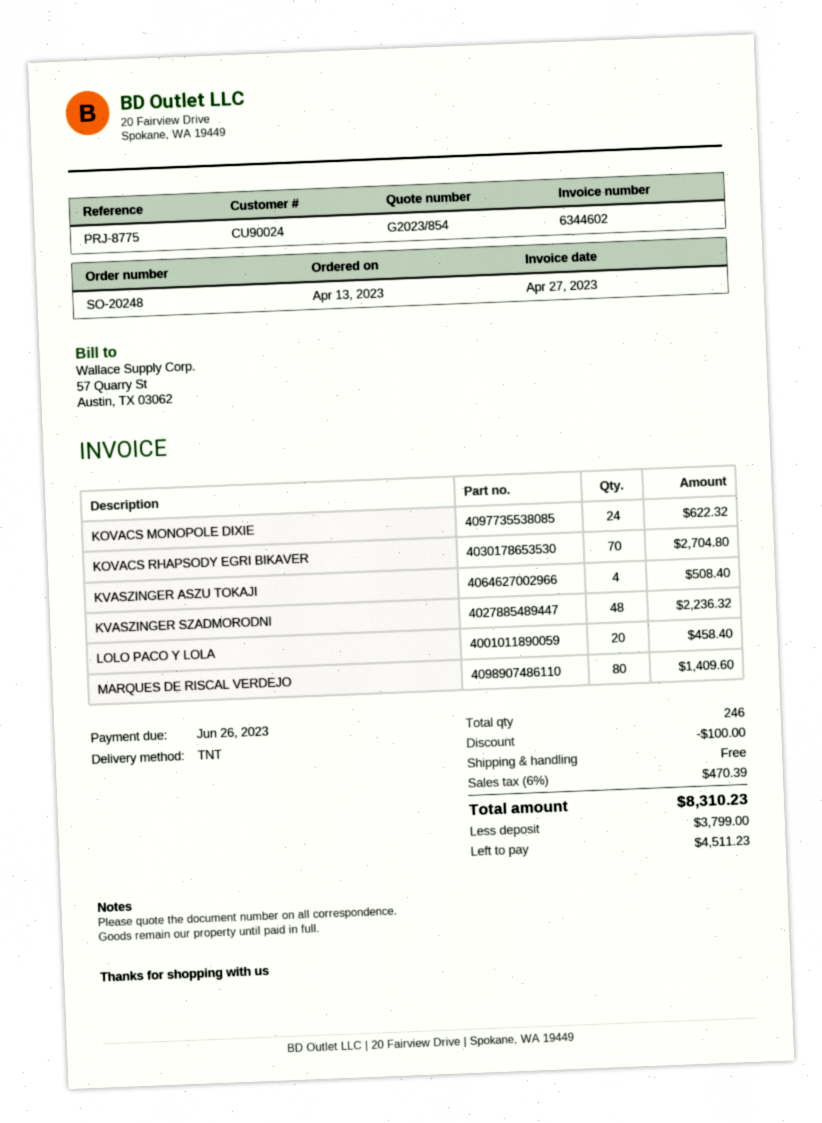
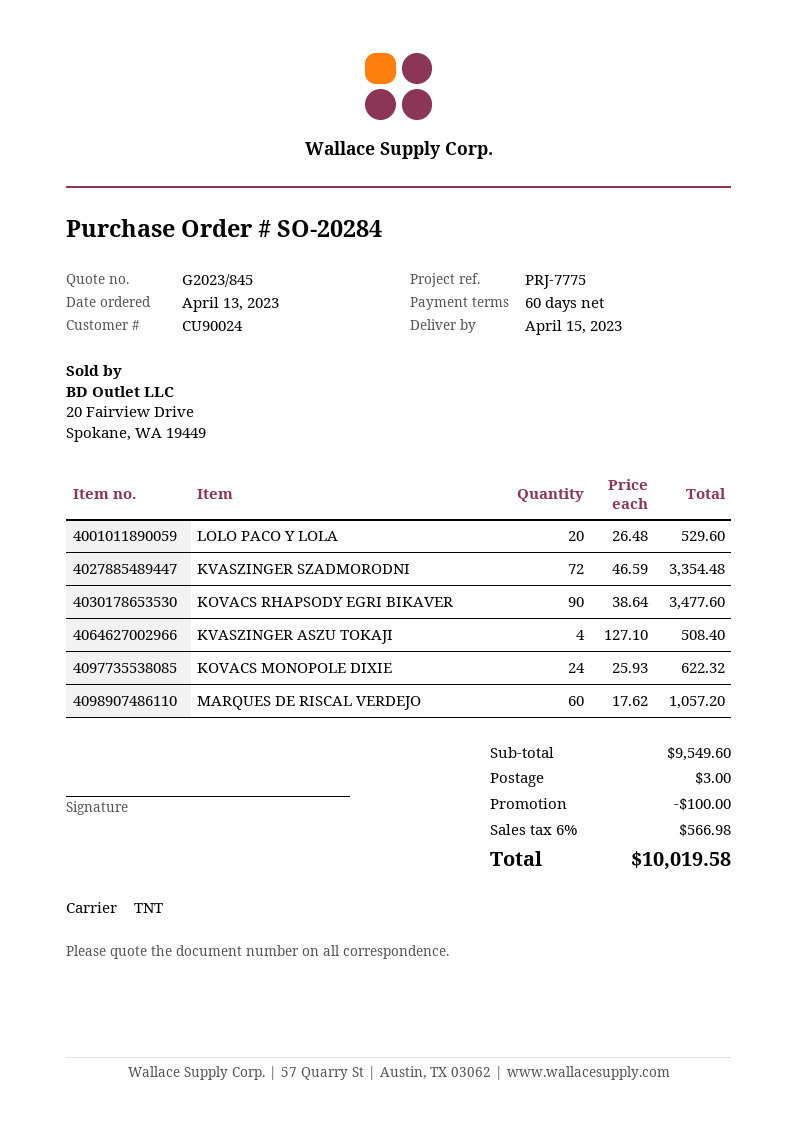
quote number: G2023/854 -> G2023/845
order number: SO-20248 -> SO-20284
reference: PRJ-8775 -> PRJ-7775
KOVACS RHAPSODY EGRI BIKAVER: 70 for 2704.80 -> 90 for 3477.60
KVASZINGER SZADMORODNI: 48 for 2236.32 -> 72 for 3354.48
LOLO PACO Y LOLA: 20 for 458.40 -> 20 for 529.60
MARQUES DE RISCAL VERDEJO: 80 for 1409.60 -> 60 for 1057.20
shipping: 0.00 -> 3.00
tax: 6% = 470.39 -> 6% = 566.98
total: 8310.23 -> 10019.58

